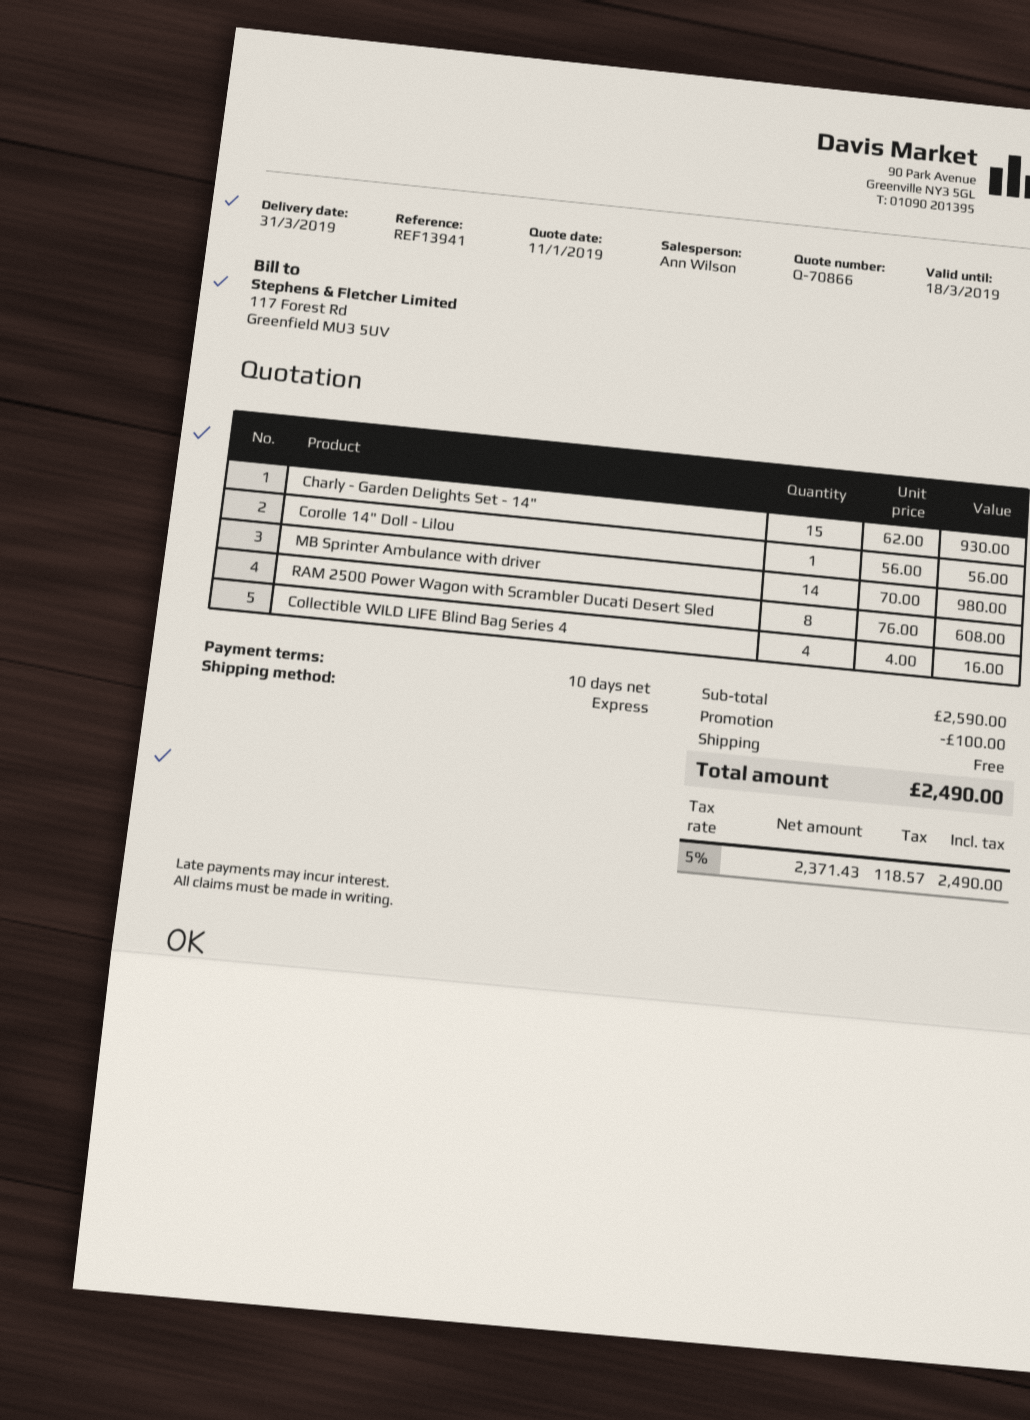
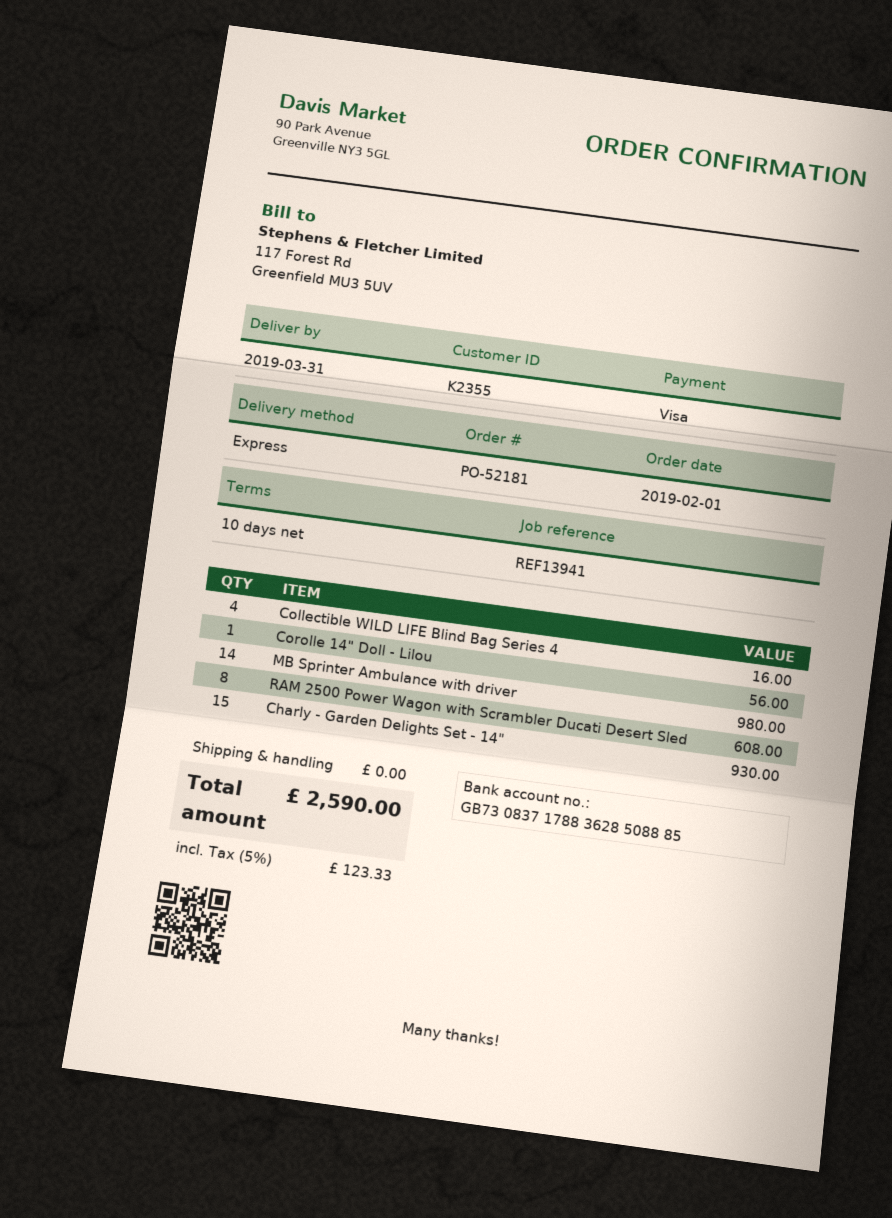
discount: 100.00 -> none
tax: 5% = 118.57 -> 5% = 123.33
total: 2490.00 -> 2590.00

